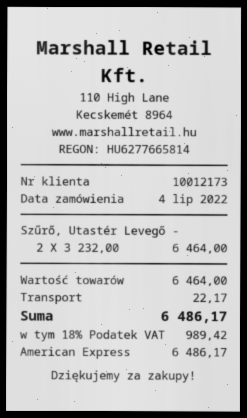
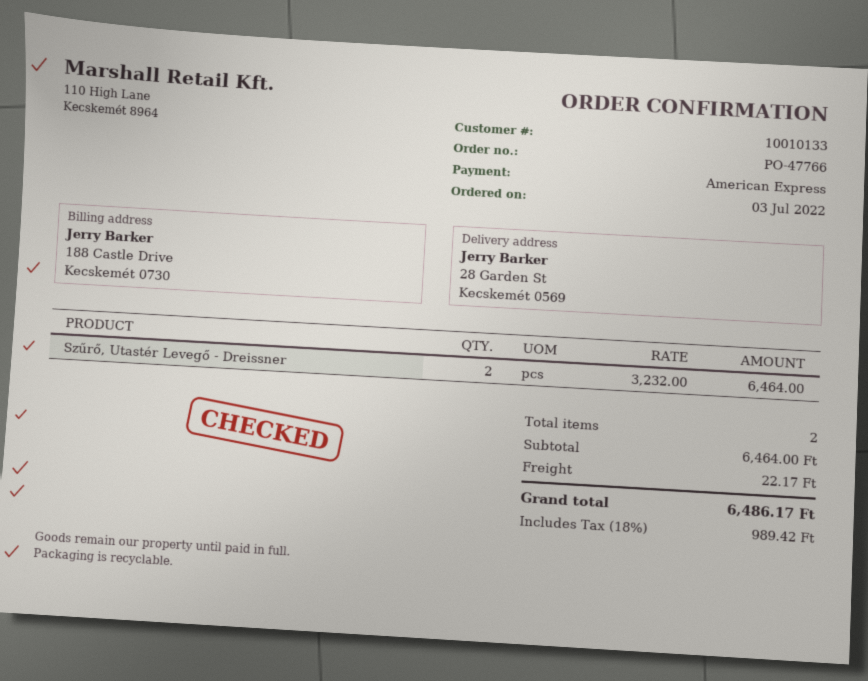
order date: 2022-07-04 -> 2022-07-03
customer number: 10012173 -> 10010133

